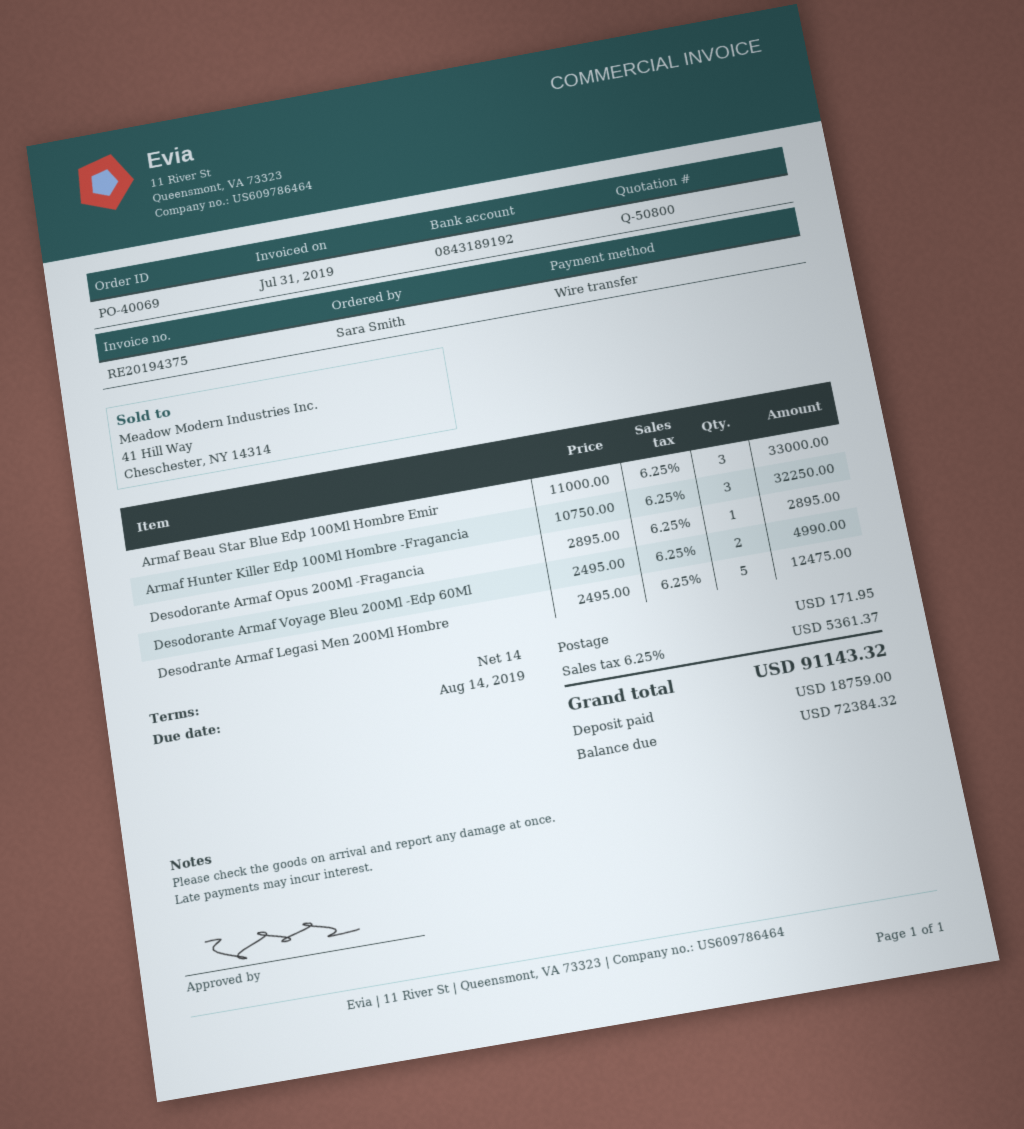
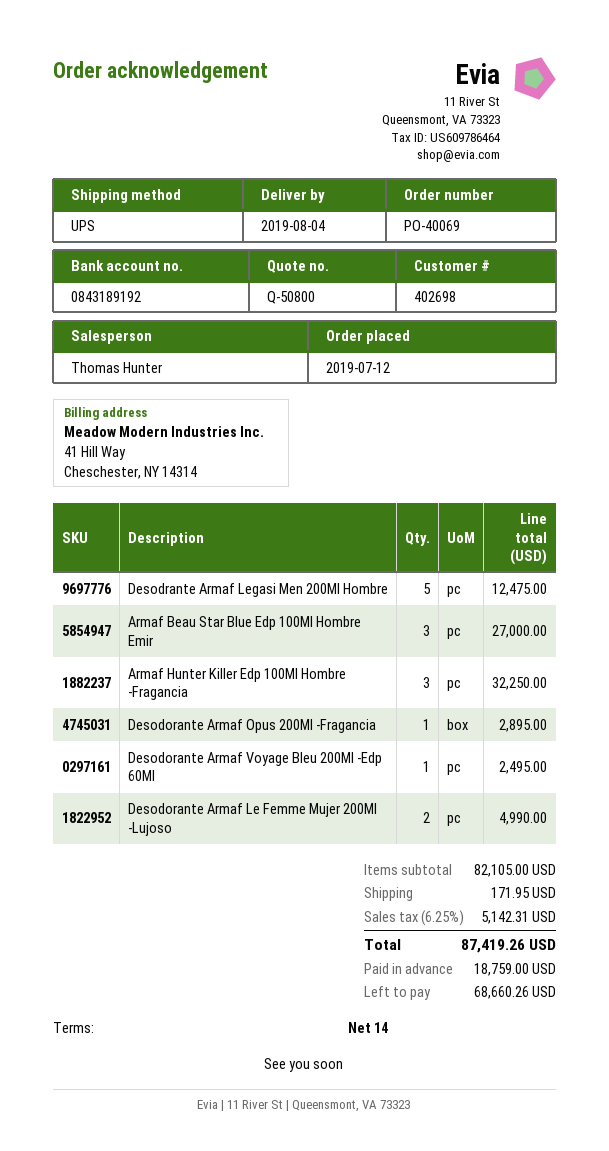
Armaf Beau Star Blue Edp 100Ml Hombre Emir: 3 for 33000.00 -> 3 for 27000.00
Desodorante Armaf Voyage Bleu 200Ml -Edp 60Ml: 2 for 4990.00 -> 1 for 2495.00
Desodorante Armaf Le Femme Mujer 200Ml -Lujoso: none -> 2 for 4990.00
tax: 6.25% = 5361.37 -> 6.25% = 5142.31
total: 91143.32 -> 87419.26
balance: 72384.32 -> 68660.26

